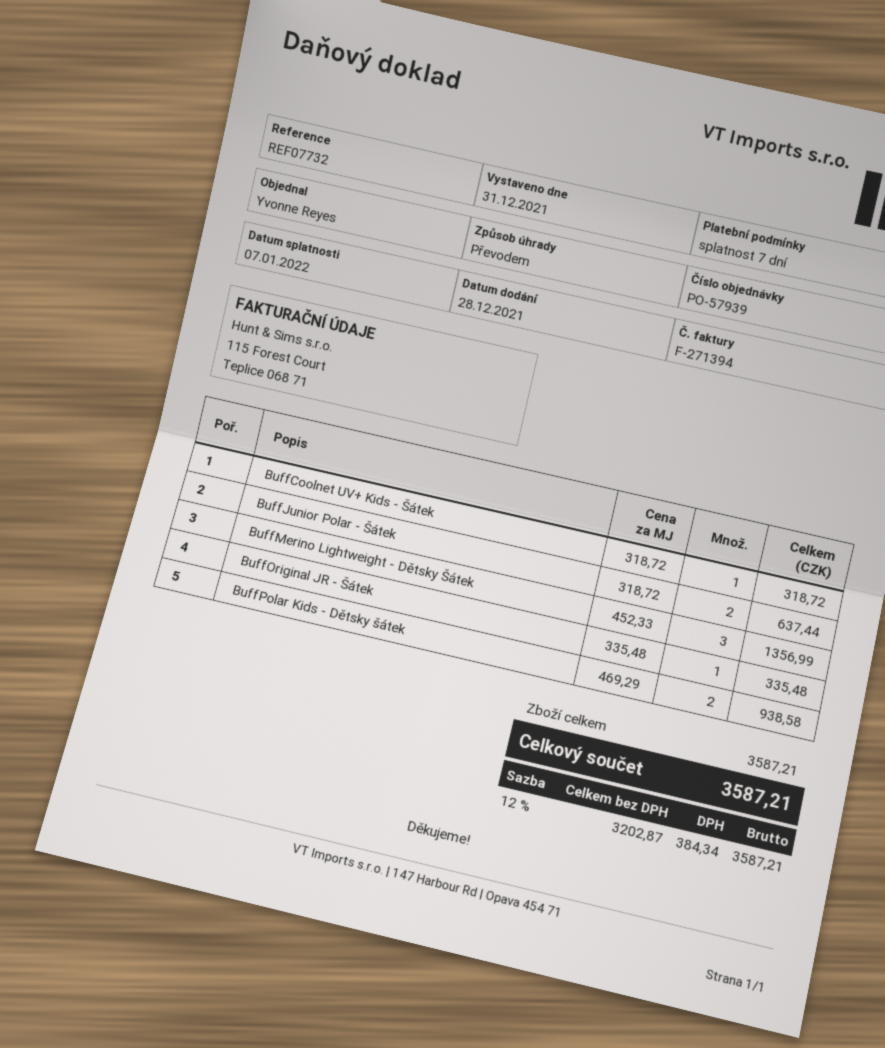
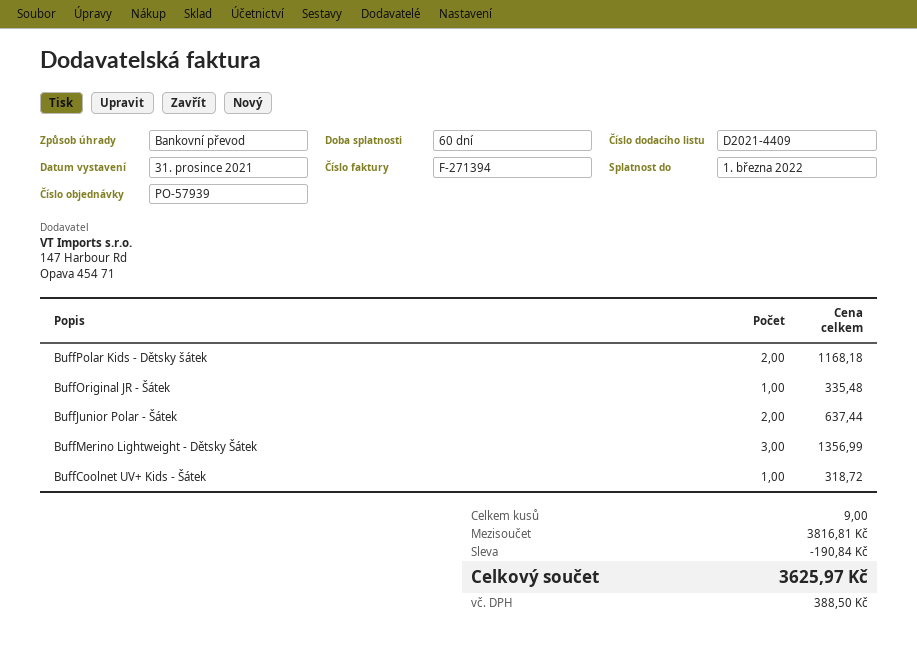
payment terms: 7 days -> 60 days
due date: 2022-01-07 -> 2022-03-01
BuffPolar Kids - Dětsky šátek: 2 for 938.58 -> 2 for 1168.18
subtotal: 3587.21 -> 3816.81
discount: none -> 190.84
tax: 384.34 -> 388.50
total: 3587.21 -> 3625.97

